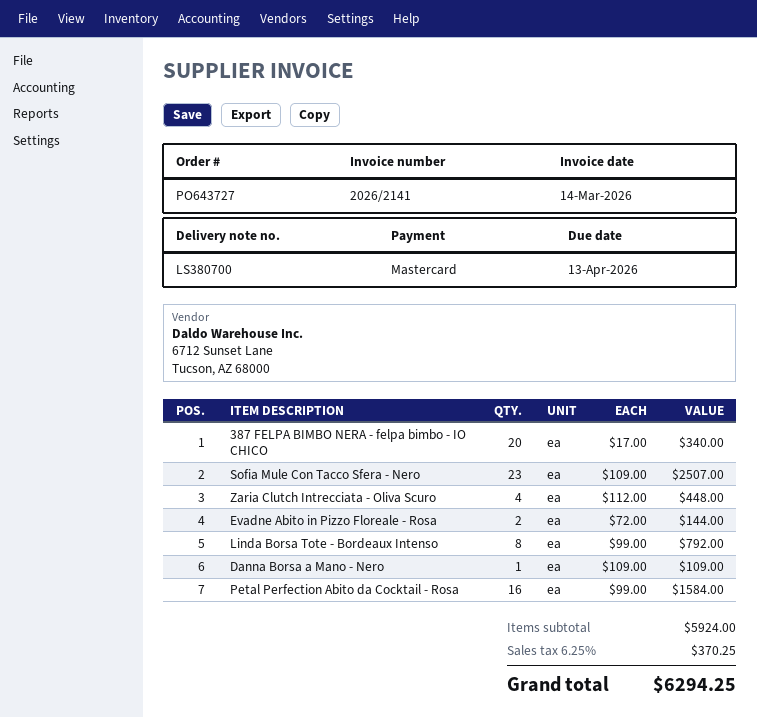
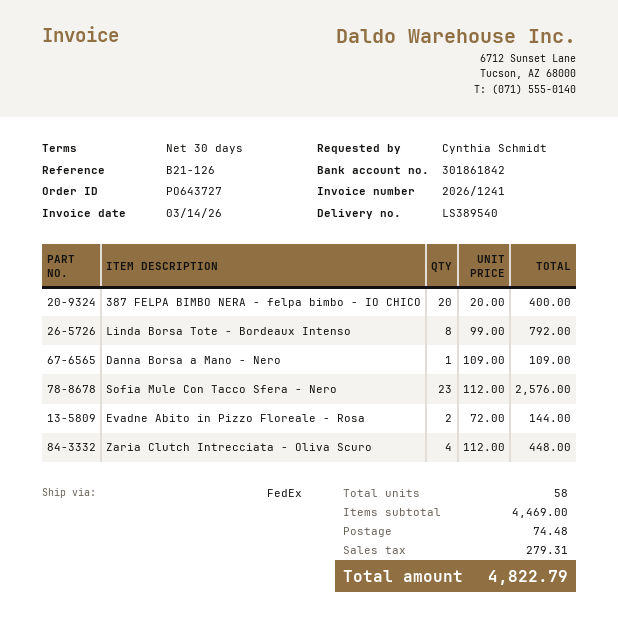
delivery note number: LS380700 -> LS389540
invoice number: 2026/2141 -> 2026/1241
387 FELPA BIMBO NERA - felpa bimbo - IO CHICO: 20 x 17.00 = 340.00 -> 20 x 20.00 = 400.00
Sofia Mule Con Tacco Sfera - Nero: 23 x 109.00 = 2507.00 -> 23 x 112.00 = 2576.00
Petal Perfection Abito da Cocktail - Rosa: 16 x 99.00 = 1584.00 -> none
subtotal: 5924.00 -> 4469.00
shipping: none -> 74.48
tax: 370.25 -> 279.31
total: 6294.25 -> 4822.79

